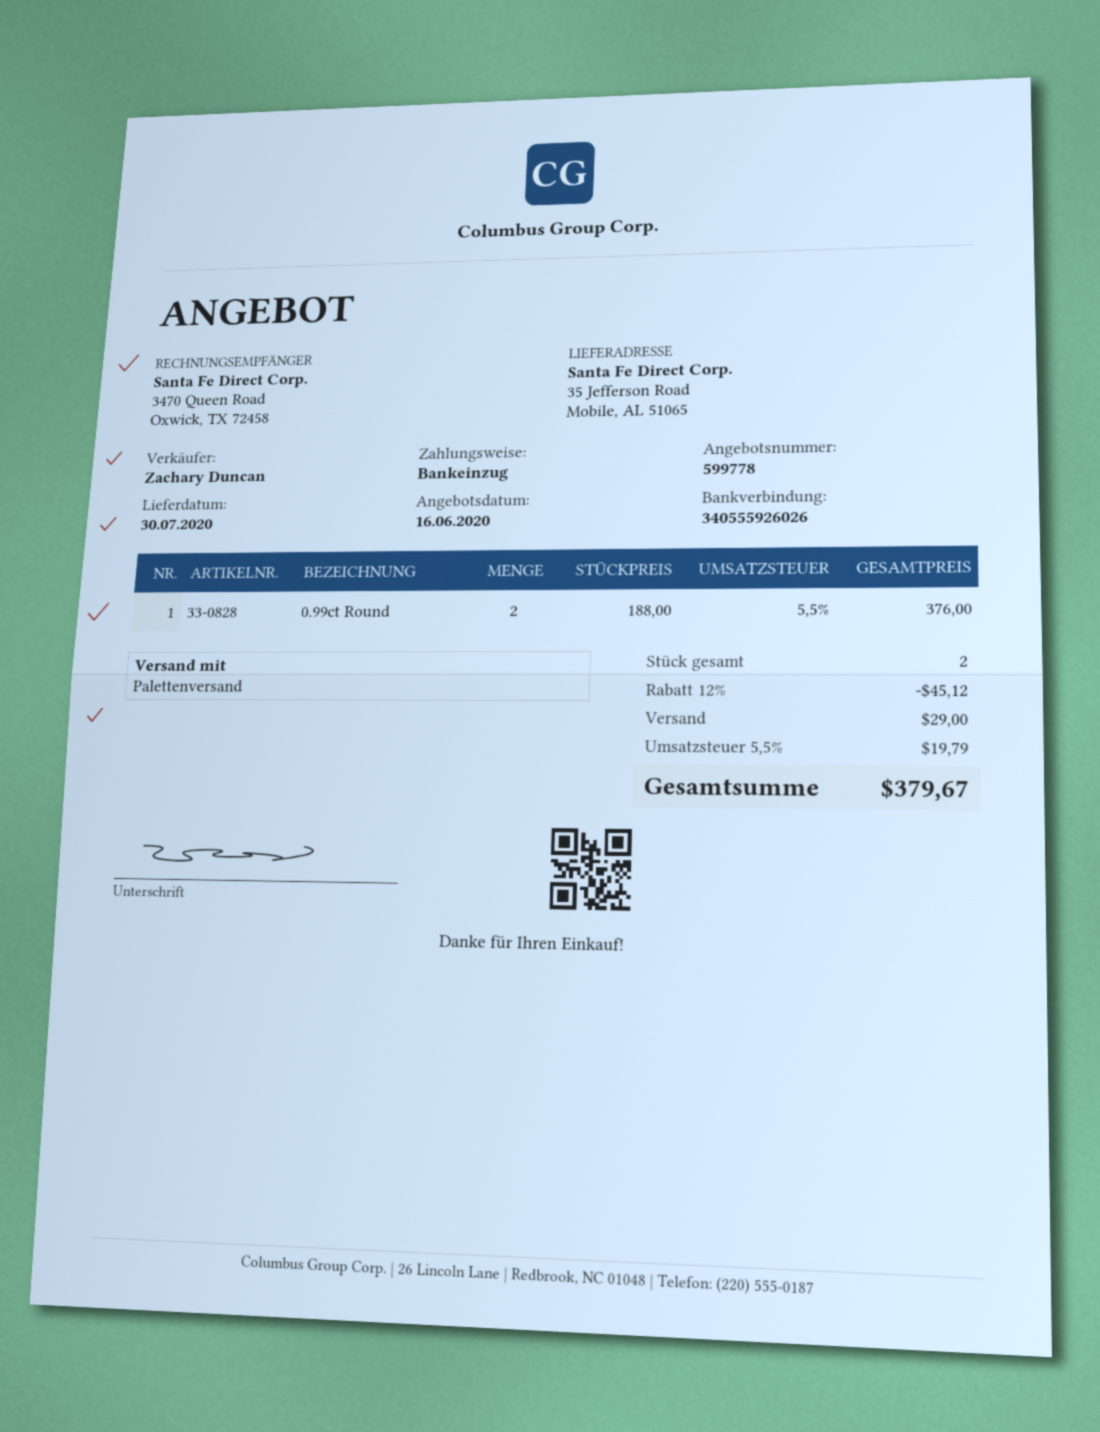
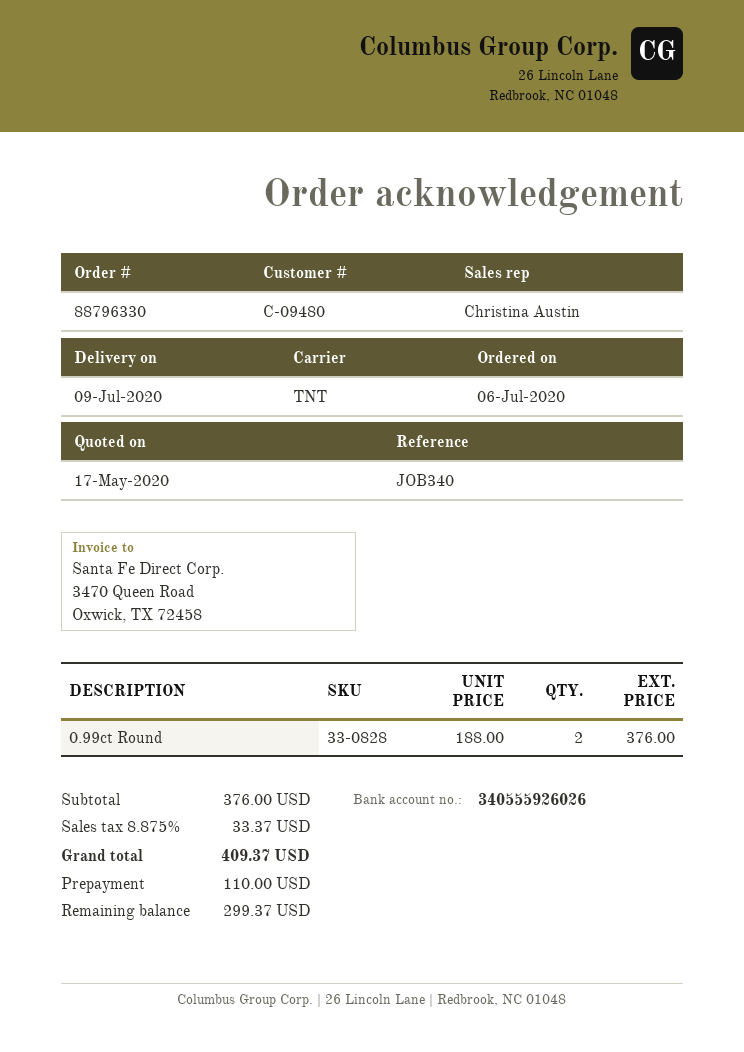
quote date: 2020-06-16 -> 2020-05-17
delivery date: 2020-07-30 -> 2020-07-09
sales rep: Zachary Duncan -> Christina Austin
shipping method: pallet freight -> TNT
discount: 12% = 45.12 -> none
shipping: 29.00 -> none
tax: 5.5% = 19.79 -> 8.875% = 33.37
total: 379.67 -> 409.37

